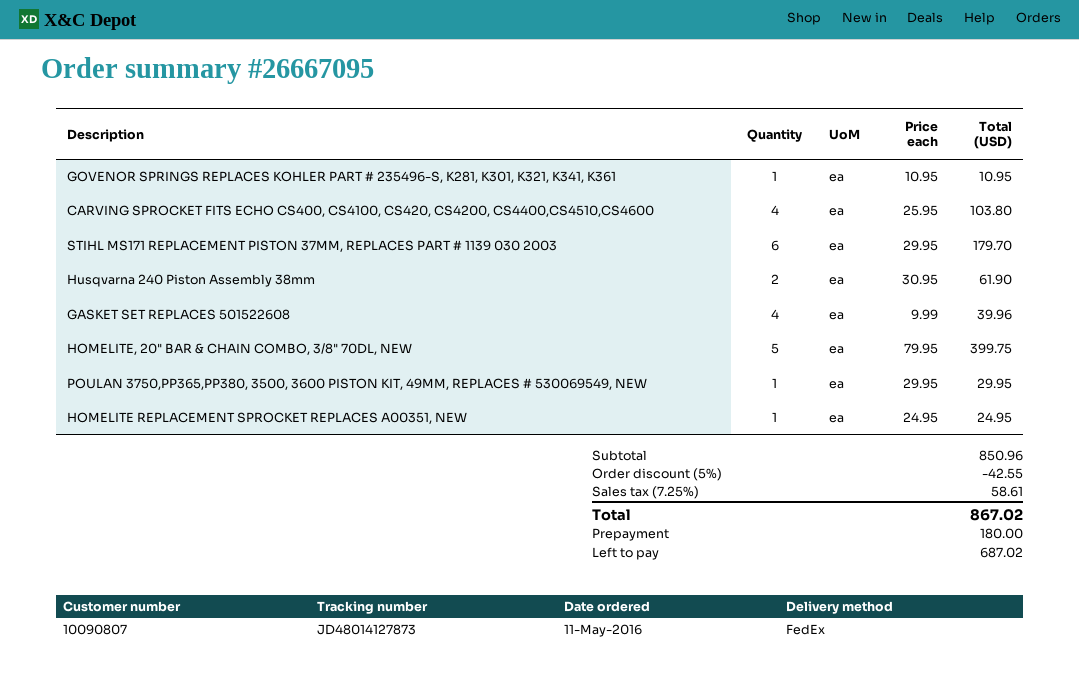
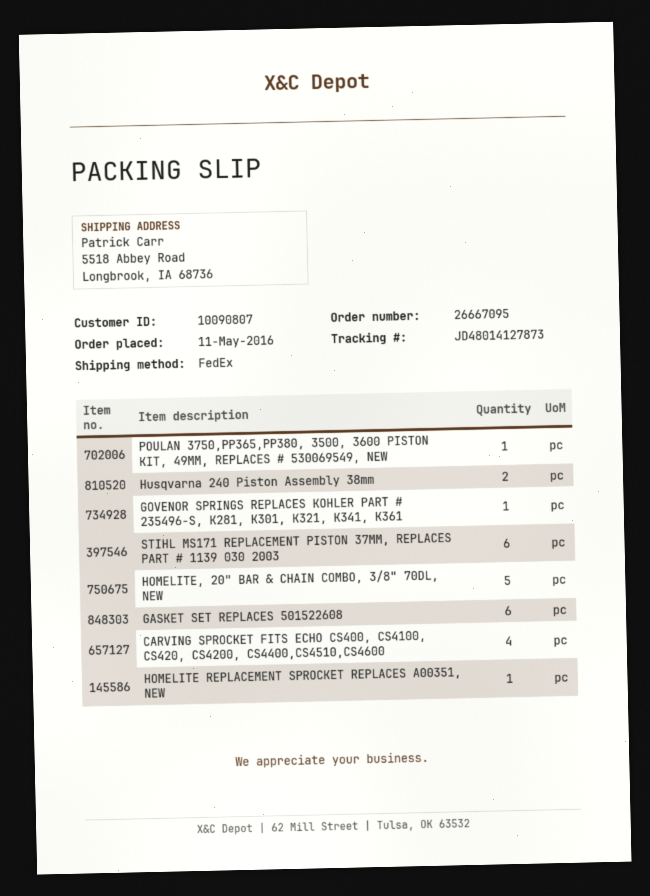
GASKET SET REPLACES 501522608: 4 -> 6

